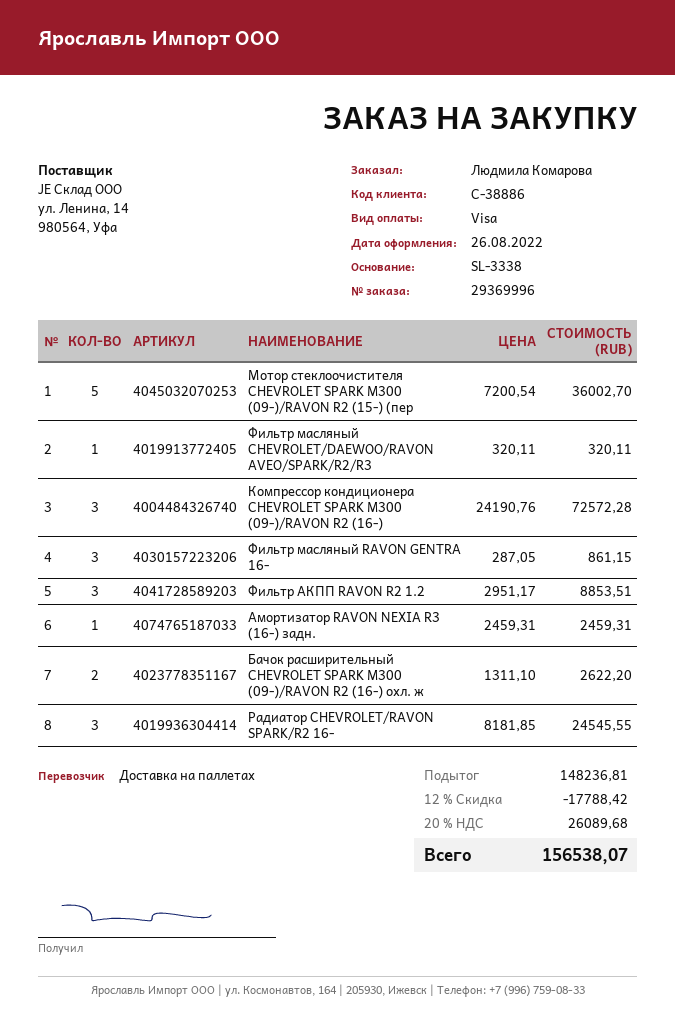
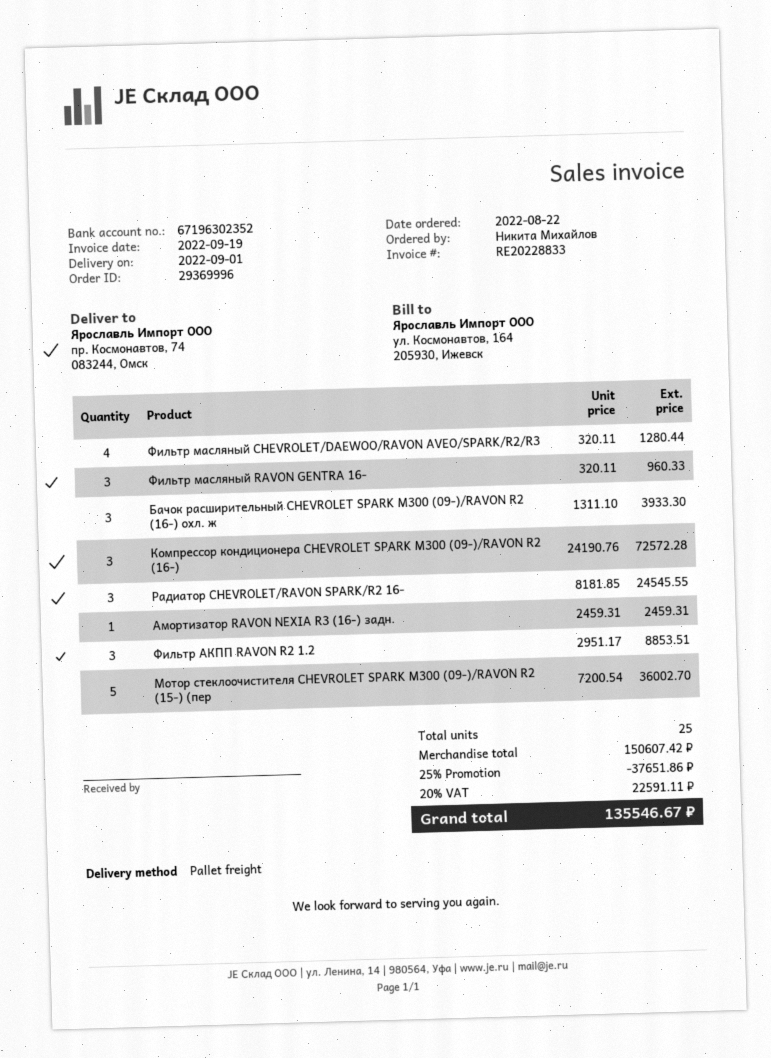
order date: 2022-08-26 -> 2022-08-22
ordered by: Людмила Комарова -> Никита Михайлов
Фильтр масляный CHEVROLET/DAEWOO/RAVON AVEO/SPARK/R2/R3: 1 x 320.11 = 320.11 -> 4 x 320.11 = 1280.44
Фильтр масляный RAVON GENTRA 16-: 3 x 287.05 = 861.15 -> 3 x 320.11 = 960.33
Бачок расширительный CHEVROLET SPARK M300 (09-)/RAVON R2 (16-) охл. ж: 2 x 1311.10 = 2622.20 -> 3 x 1311.10 = 3933.30
subtotal: 148236.81 -> 150607.42
discount: 12% = 17788.42 -> 25% = 37651.86
tax: 20% = 26089.68 -> 20% = 22591.11
total: 156538.07 -> 135546.67

